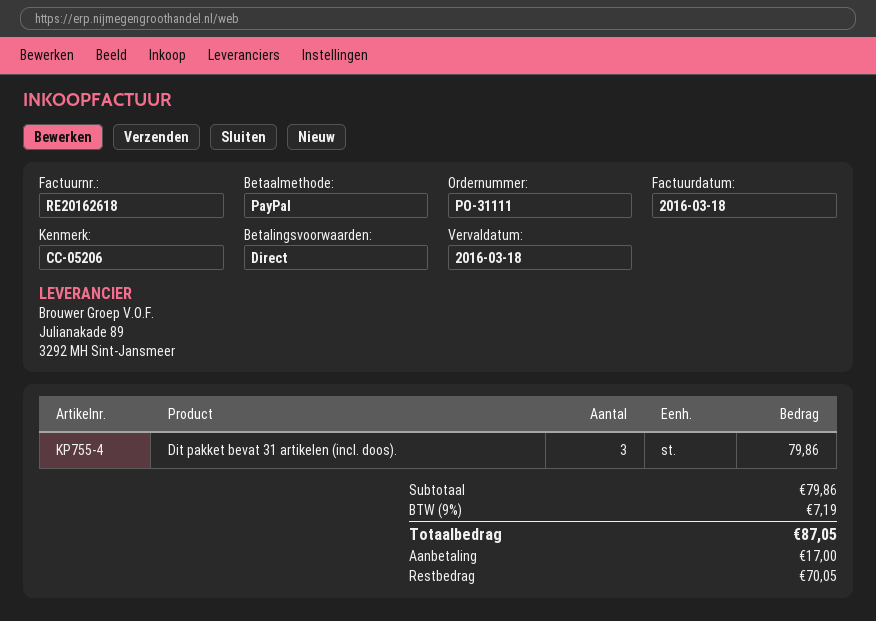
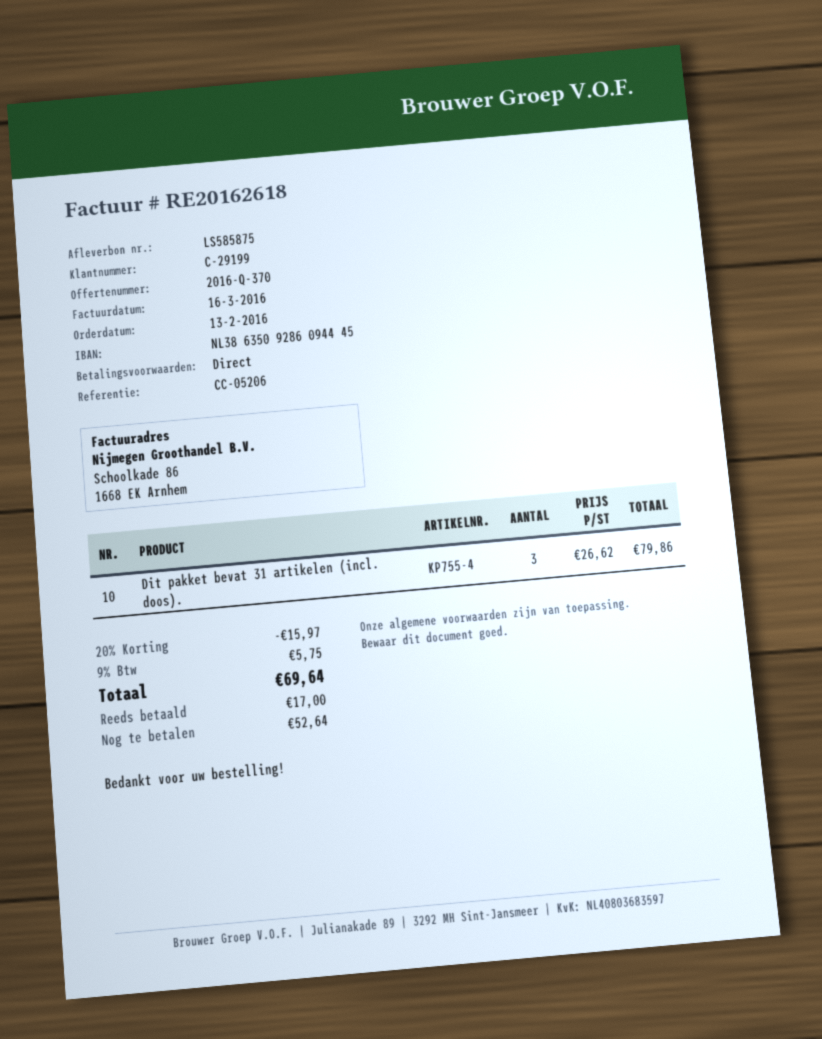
invoice date: 2016-03-18 -> 2016-03-16
discount: none -> 20% = 15.97
tax: 9% = 7.19 -> 9% = 5.75
total: 87.05 -> 69.64
balance: 70.05 -> 52.64

